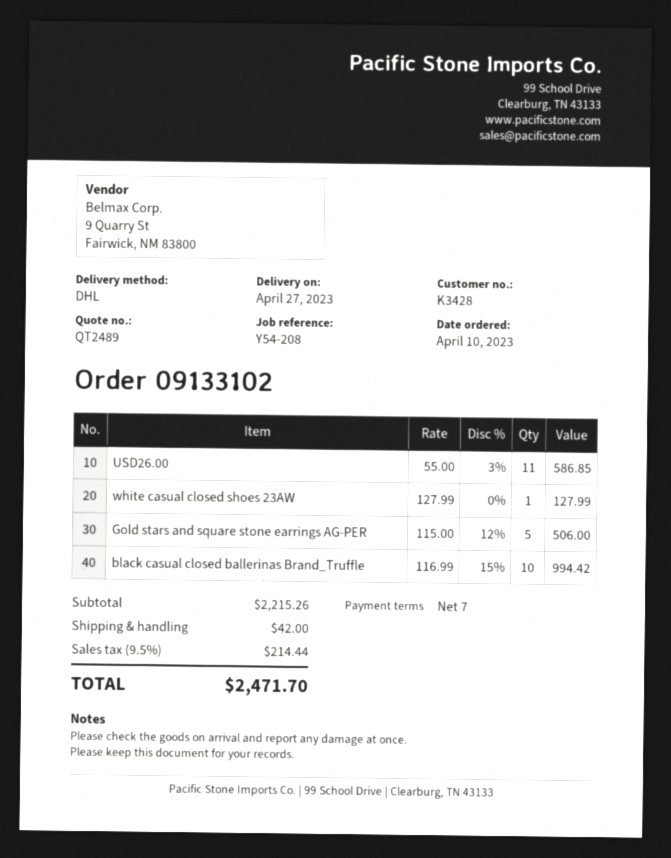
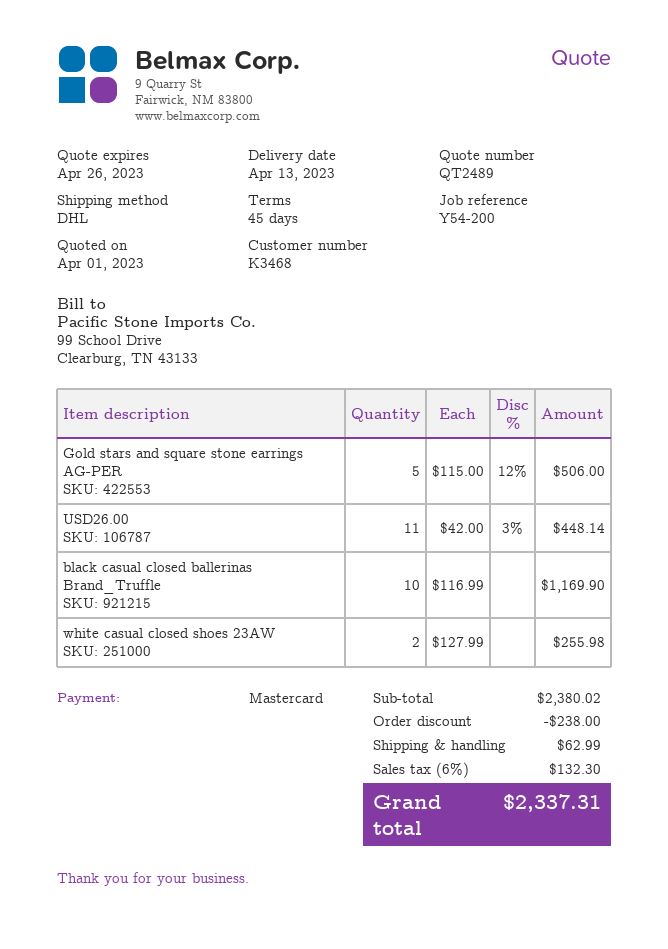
delivery date: 2023-04-27 -> 2023-04-13
payment terms: 7 days -> 45 days
customer number: K3428 -> K3468
reference: Y54-208 -> Y54-200
USD26.00: 11 x 55.00 - 3% = 586.85 -> 11 x 42.00 - 3% = 448.14
white casual closed shoes 23AW: 1 x 127.99 = 127.99 -> 2 x 127.99 = 255.98
black casual closed ballerinas Brand_Truffle: 10 x 116.99 - 15% = 994.42 -> 10 x 116.99 = 1169.90
subtotal: 2215.26 -> 2380.02
discount: none -> 238.00
shipping: 42.00 -> 62.99
tax: 9.5% = 214.44 -> 6% = 132.30
total: 2471.70 -> 2337.31

